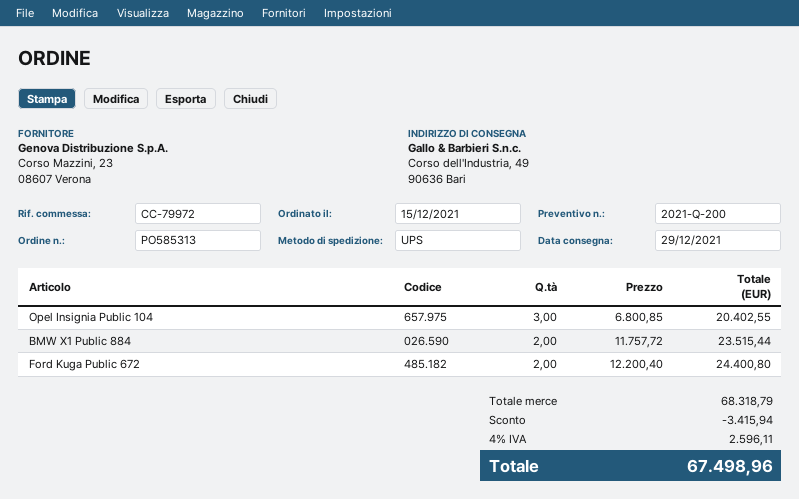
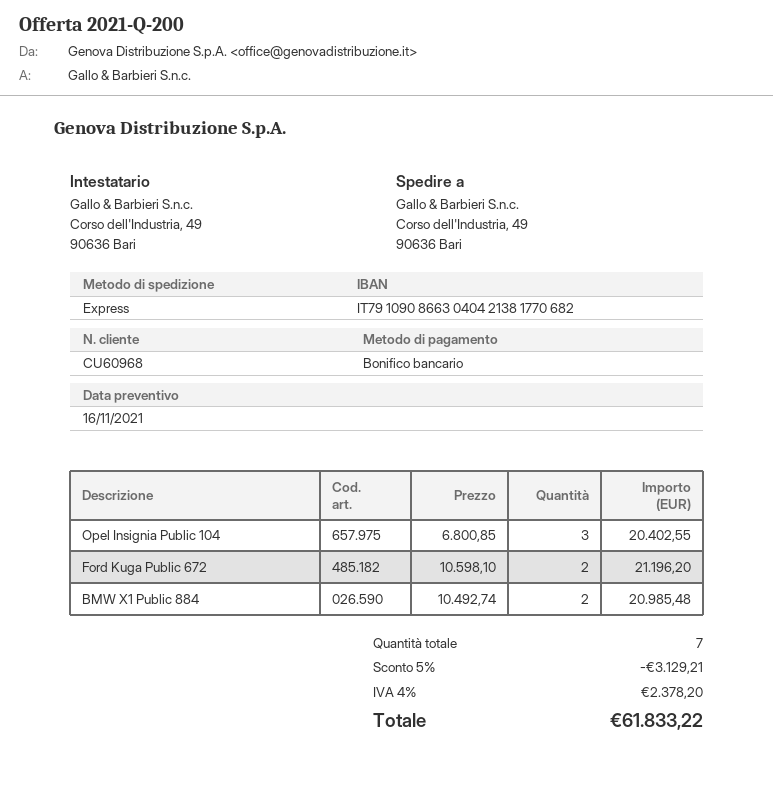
shipping method: UPS -> express
BMW X1 Public 884: 2 x 11757.72 = 23515.44 -> 2 x 10492.74 = 20985.48
Ford Kuga Public 672: 2 x 12200.40 = 24400.80 -> 2 x 10598.10 = 21196.20
discount: 3415.94 -> 3129.21
tax: 4% = 2596.11 -> 4% = 2378.20
total: 67498.96 -> 61833.22

